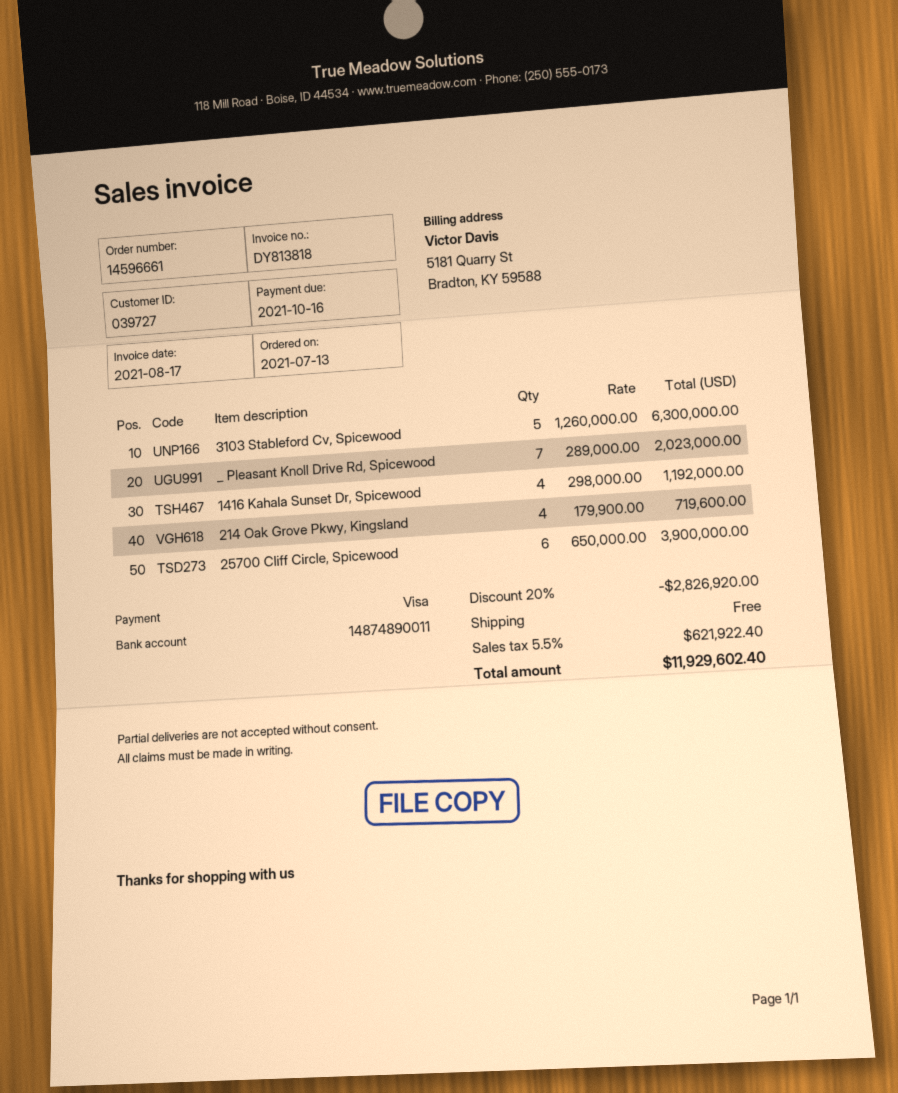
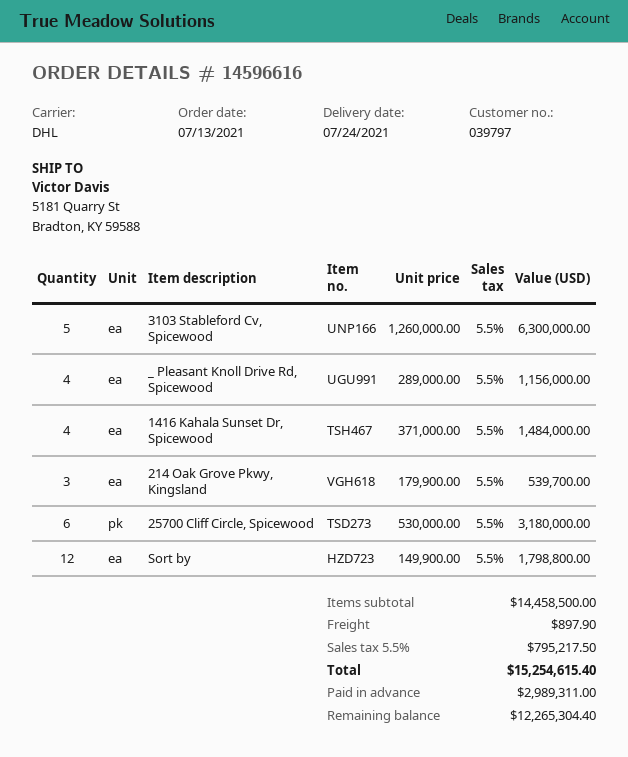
order number: 14596661 -> 14596616
customer number: 039727 -> 039797
_ Pleasant Knoll Drive Rd, Spicewood: 7 x 289000.00 = 2023000.00 -> 4 x 289000.00 = 1156000.00
1416 Kahala Sunset Dr, Spicewood: 4 x 298000.00 = 1192000.00 -> 4 x 371000.00 = 1484000.00
214 Oak Grove Pkwy, Kingsland: 4 x 179900.00 = 719600.00 -> 3 x 179900.00 = 539700.00
25700 Cliff Circle, Spicewood: 6 x 650000.00 = 3900000.00 -> 6 x 530000.00 = 3180000.00
Sort by: none -> 12 x 149900.00 = 1798800.00
discount: 20% = 2826920.00 -> none
shipping: 0.00 -> 897.90
tax: 5.5% = 621922.40 -> 5.5% = 795217.50
total: 11929602.40 -> 15254615.40

